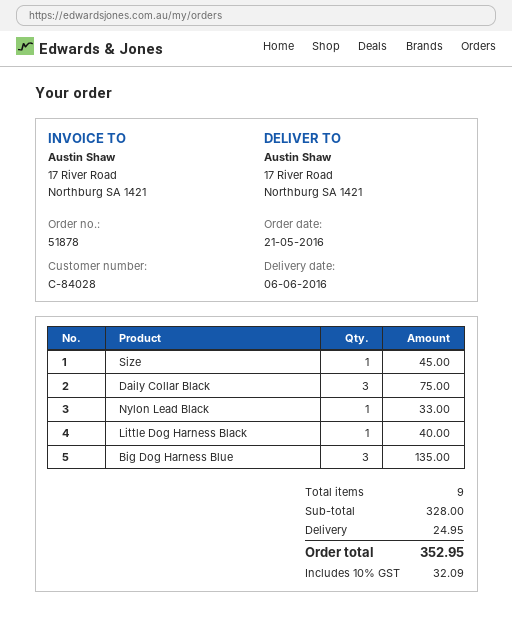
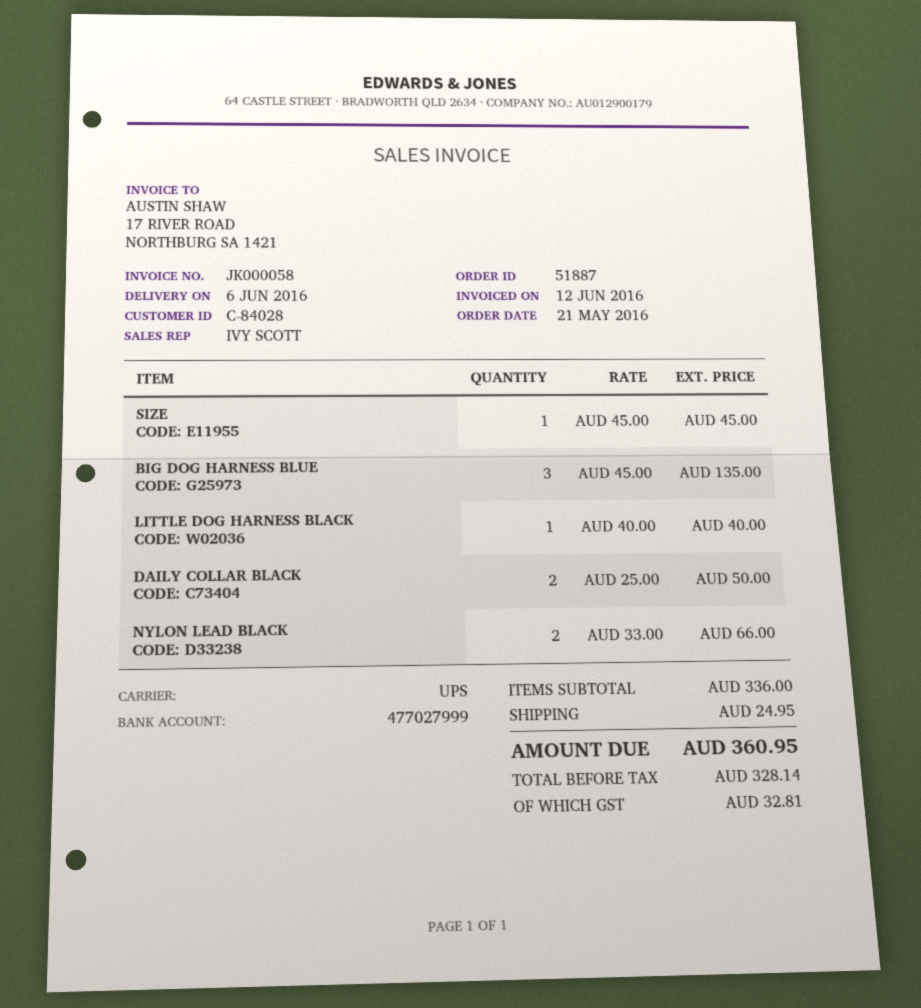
order number: 51878 -> 51887
Daily Collar Black: 3 for 75.00 -> 2 for 50.00
Nylon Lead Black: 1 for 33.00 -> 2 for 66.00
subtotal: 328.00 -> 336.00
tax: 32.09 -> 32.81
total: 352.95 -> 360.95

